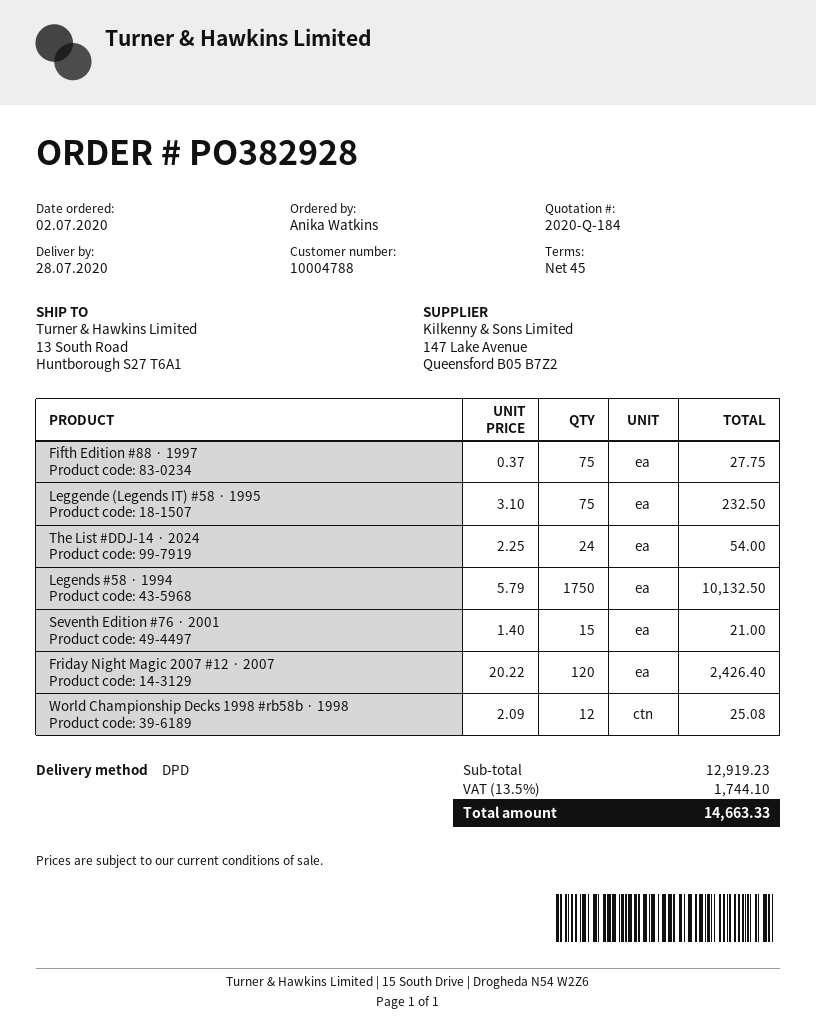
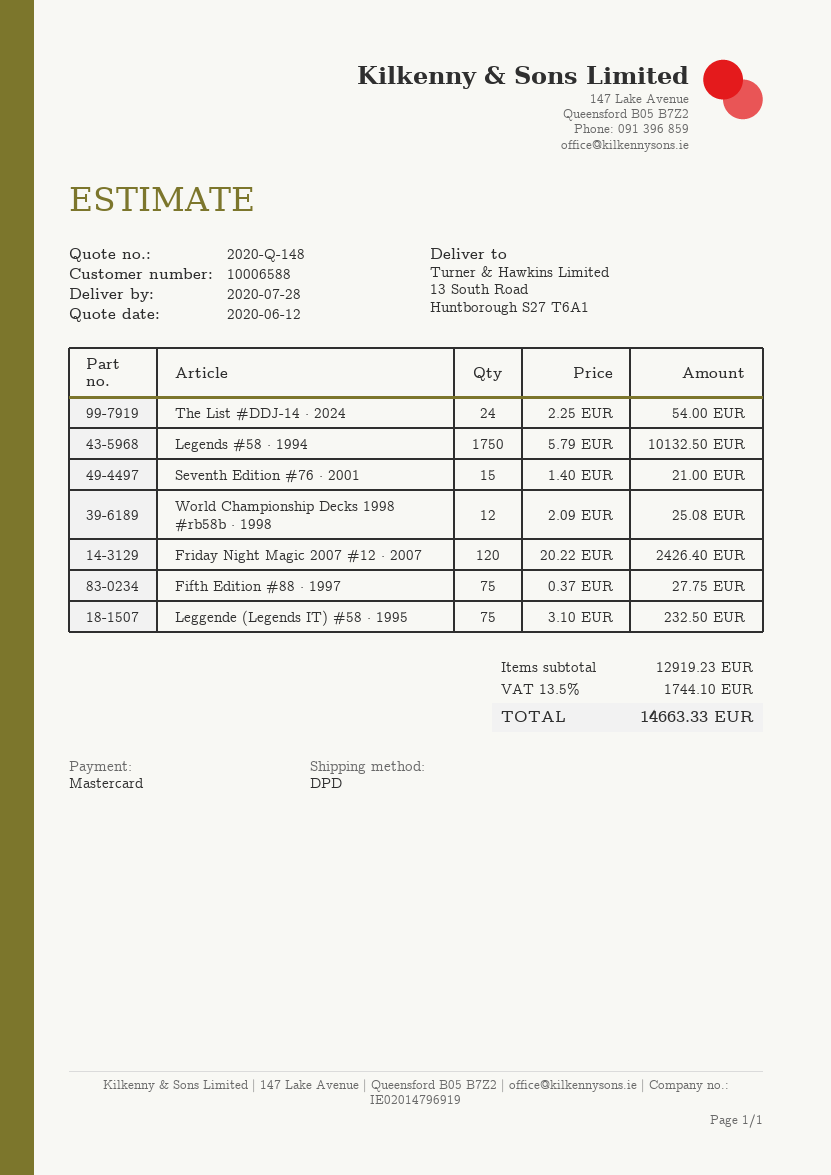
quote number: 2020-Q-184 -> 2020-Q-148
customer number: 10004788 -> 10006588

